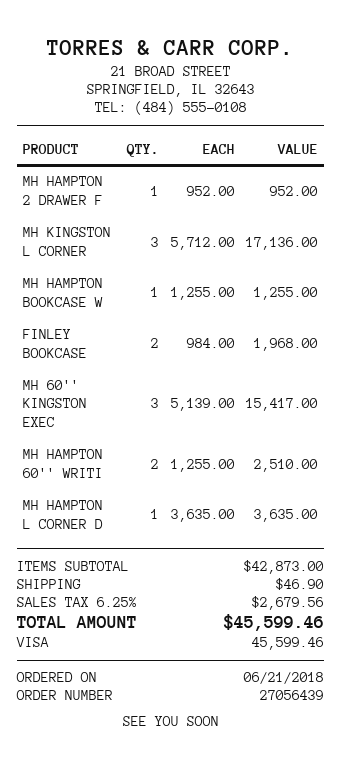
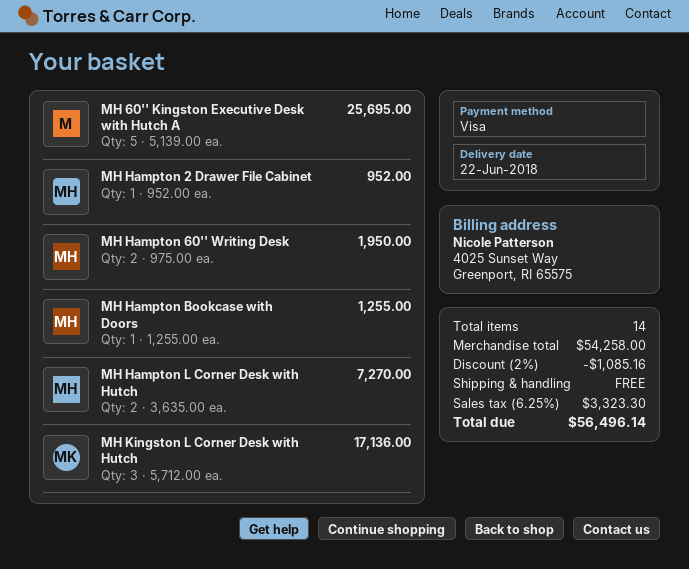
FINLEY BOOKCASE: 2 x 984.00 = 1968.00 -> none
MH 60'' KINGSTON EXEC: 3 x 5139.00 = 15417.00 -> 5 x 5139.00 = 25695.00
MH HAMPTON 60'' WRITI: 2 x 1255.00 = 2510.00 -> 2 x 975.00 = 1950.00
MH HAMPTON L CORNER D: 1 x 3635.00 = 3635.00 -> 2 x 3635.00 = 7270.00
subtotal: 42873.00 -> 54258.00
discount: none -> 2% = 1085.16
shipping: 46.90 -> 0.00
tax: 6.25% = 2679.56 -> 6.25% = 3323.30
total: 45599.46 -> 56496.14

